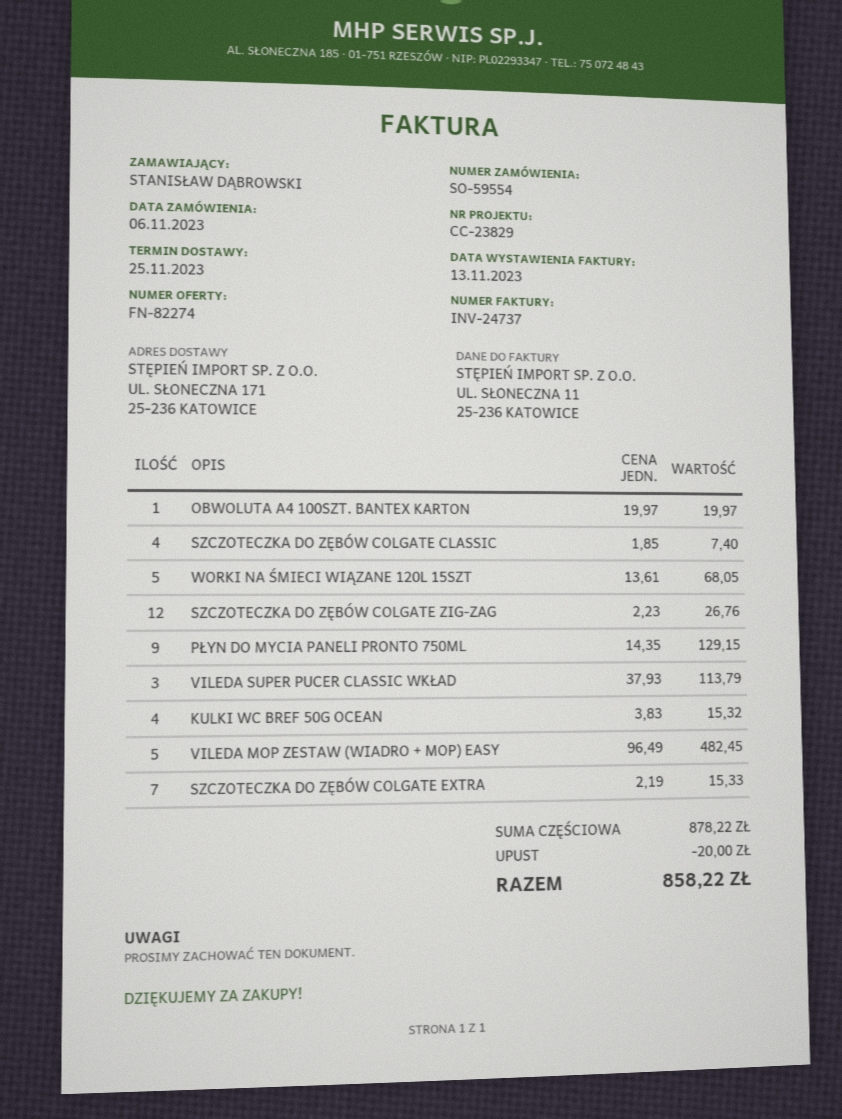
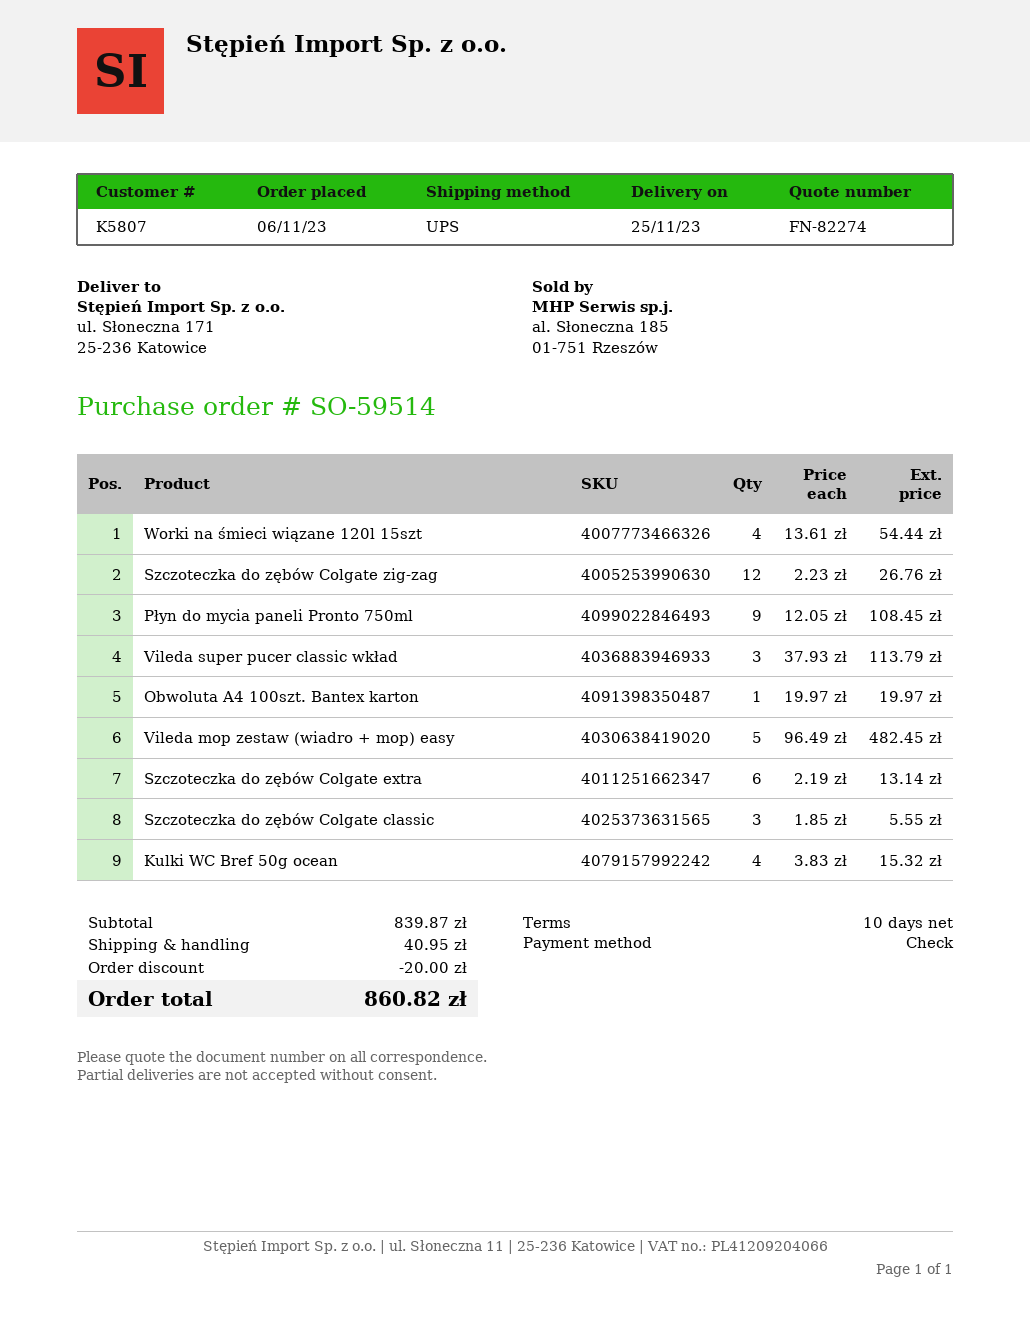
order number: SO-59554 -> SO-59514
SZCZOTECZKA DO ZĘBÓW COLGATE CLASSIC: 4 x 1.85 = 7.40 -> 3 x 1.85 = 5.55
WORKI NA ŚMIECI WIĄZANE 120L 15SZT: 5 x 13.61 = 68.05 -> 4 x 13.61 = 54.44
PŁYN DO MYCIA PANELI PRONTO 750ML: 9 x 14.35 = 129.15 -> 9 x 12.05 = 108.45
SZCZOTECZKA DO ZĘBÓW COLGATE EXTRA: 7 x 2.19 = 15.33 -> 6 x 2.19 = 13.14
subtotal: 878.22 -> 839.87
shipping: none -> 40.95
total: 858.22 -> 860.82

